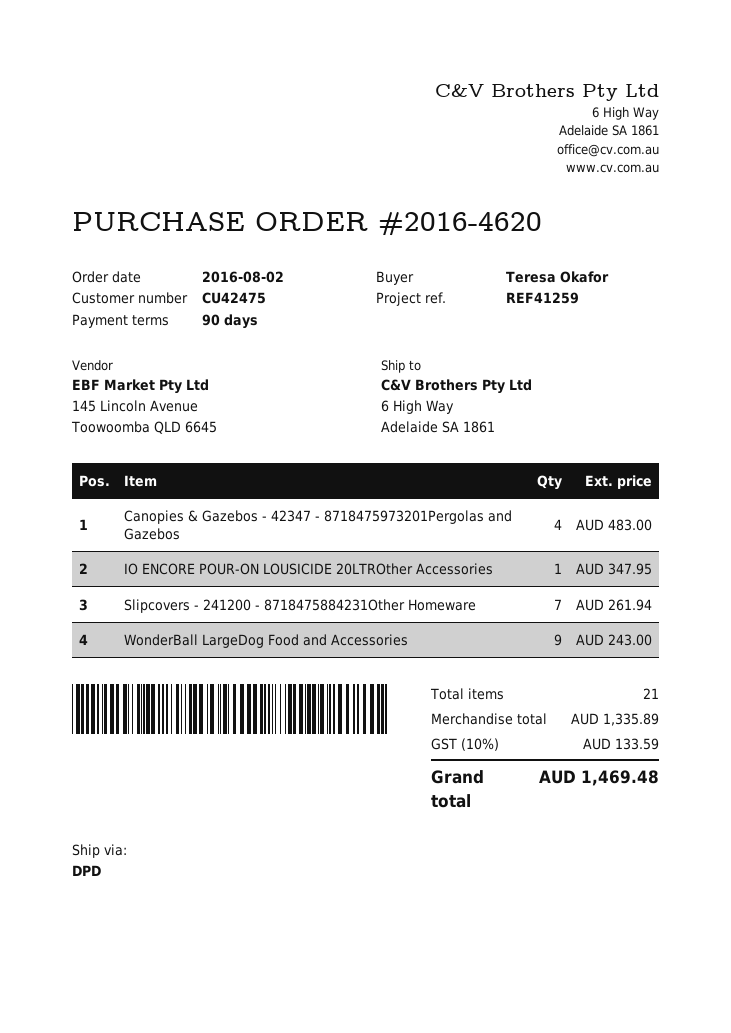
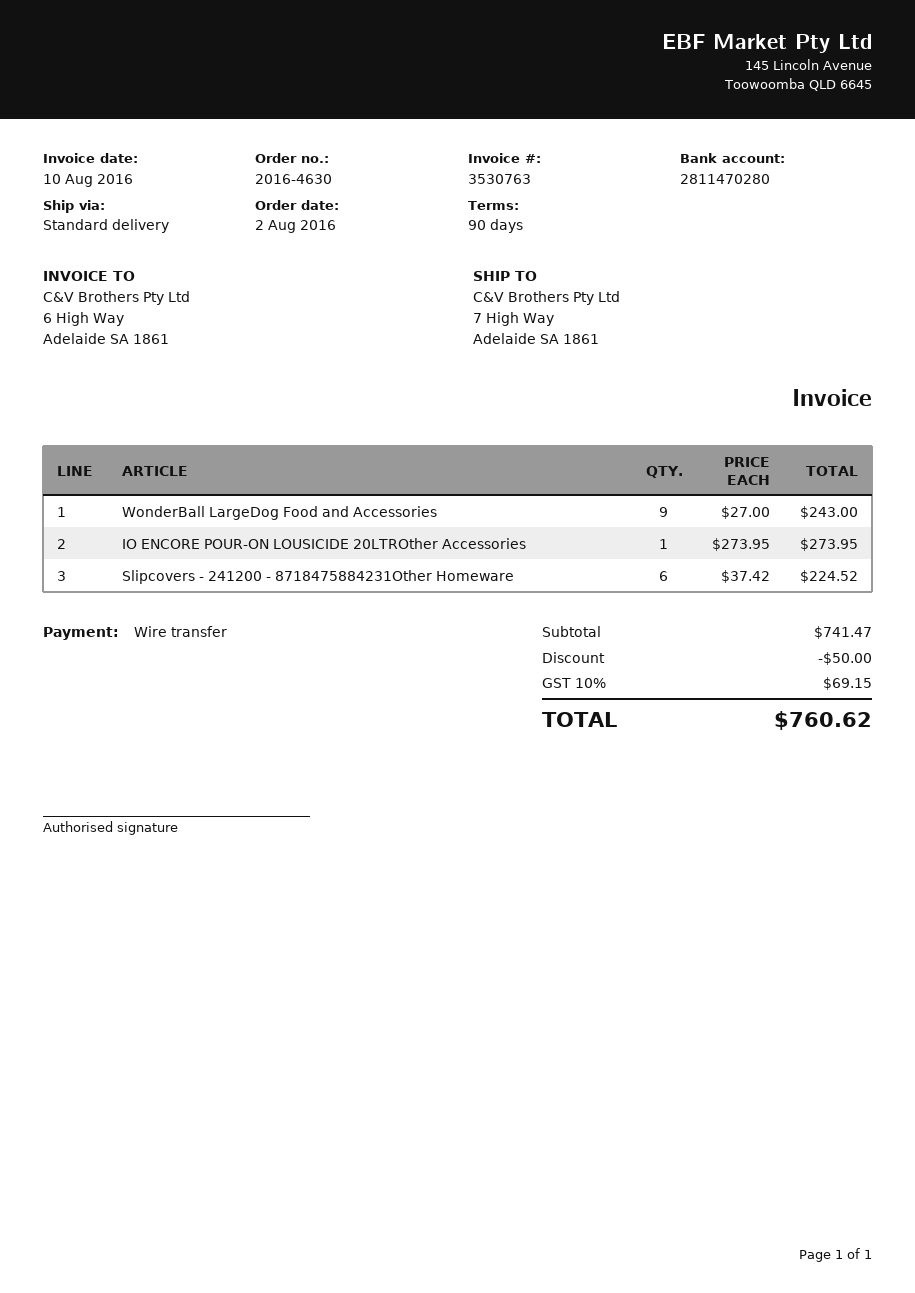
order number: 2016-4620 -> 2016-4630
shipping method: DPD -> standard
ship to: 6 High Way, Adelaide SA 1861 -> 7 High Way, Adelaide SA 1861
Canopies & Gazebos - 42347 - 8718475973201Pergolas and Gazebos: 4 for 483.00 -> none
IO ENCORE POUR-ON LOUSICIDE 20LTROther Accessories: 1 for 347.95 -> 1 for 273.95
Slipcovers - 241200 - 8718475884231Other Homeware: 7 for 261.94 -> 6 for 224.52
subtotal: 1335.89 -> 741.47
discount: none -> 50.00
tax: 10% = 133.59 -> 10% = 69.15
total: 1469.48 -> 760.62

